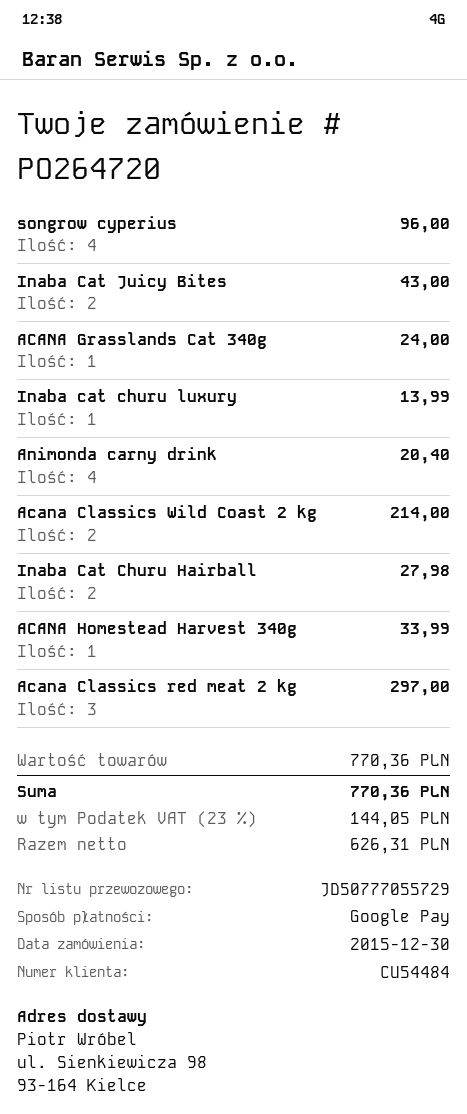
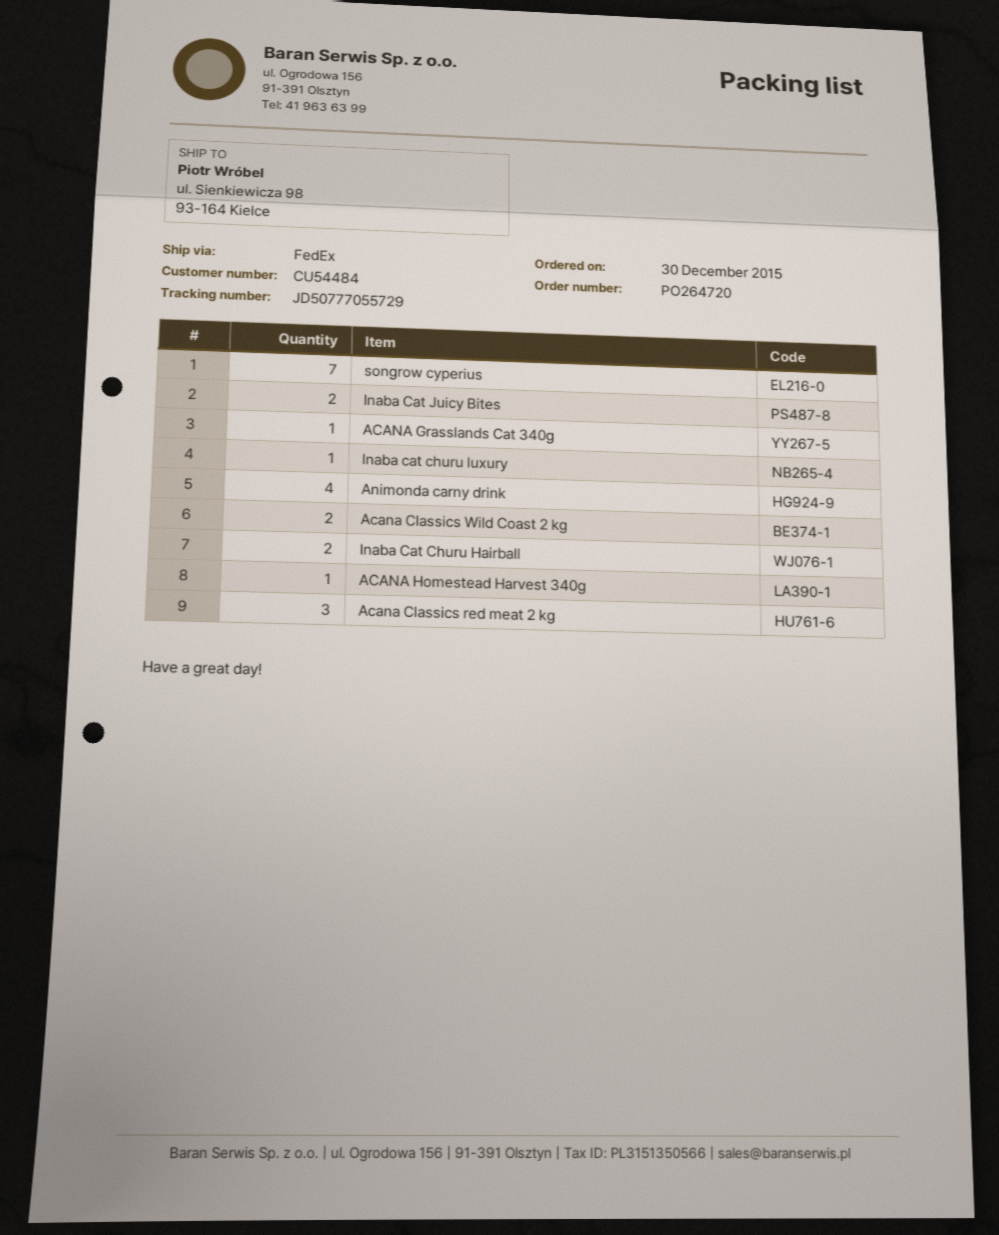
songrow cyperius: 4 -> 7

